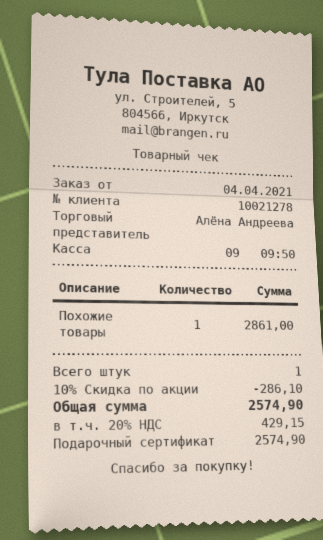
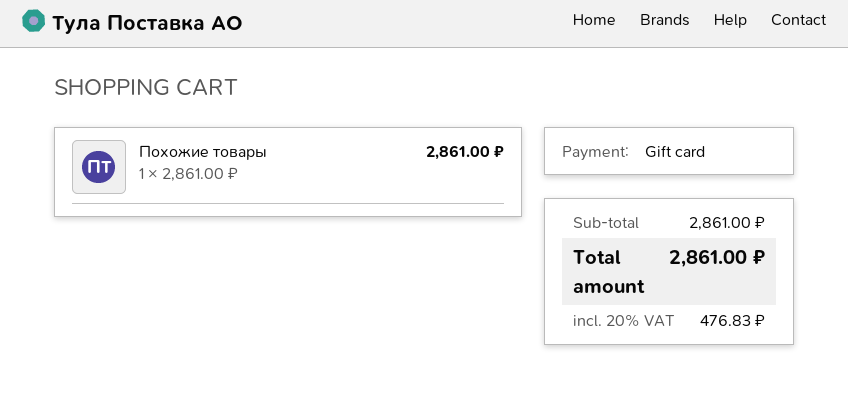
discount: 10% = 286.10 -> none
tax: 20% = 429.15 -> 20% = 476.83
total: 2574.90 -> 2861.00

